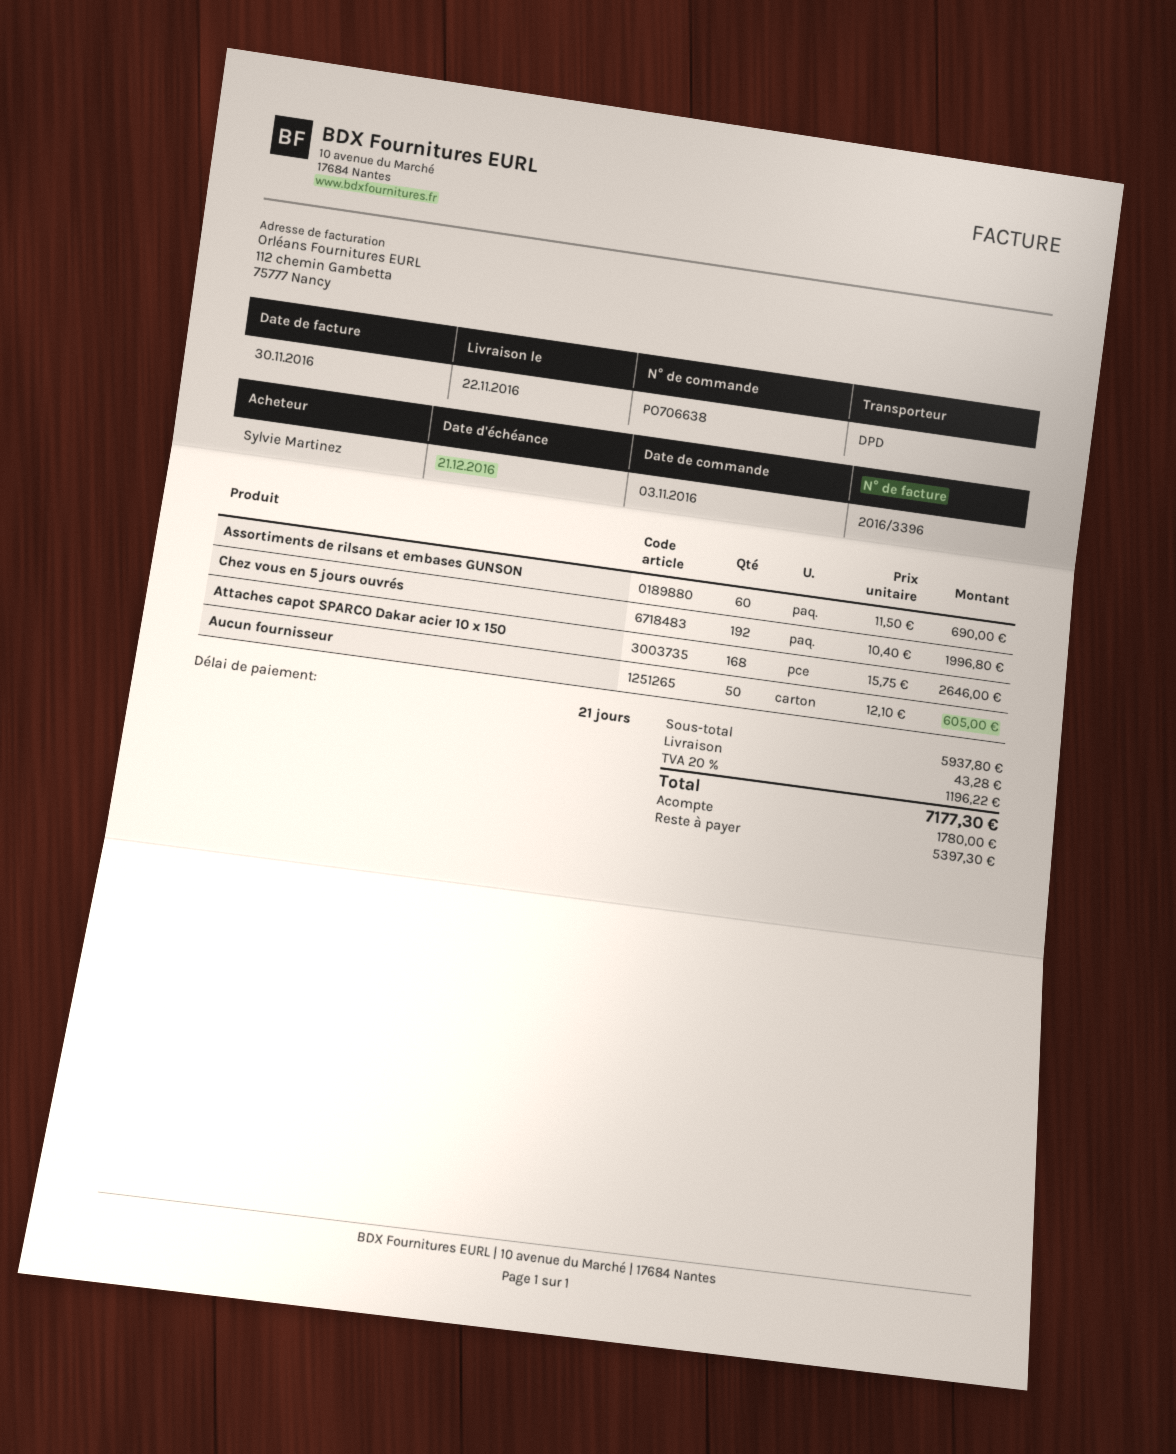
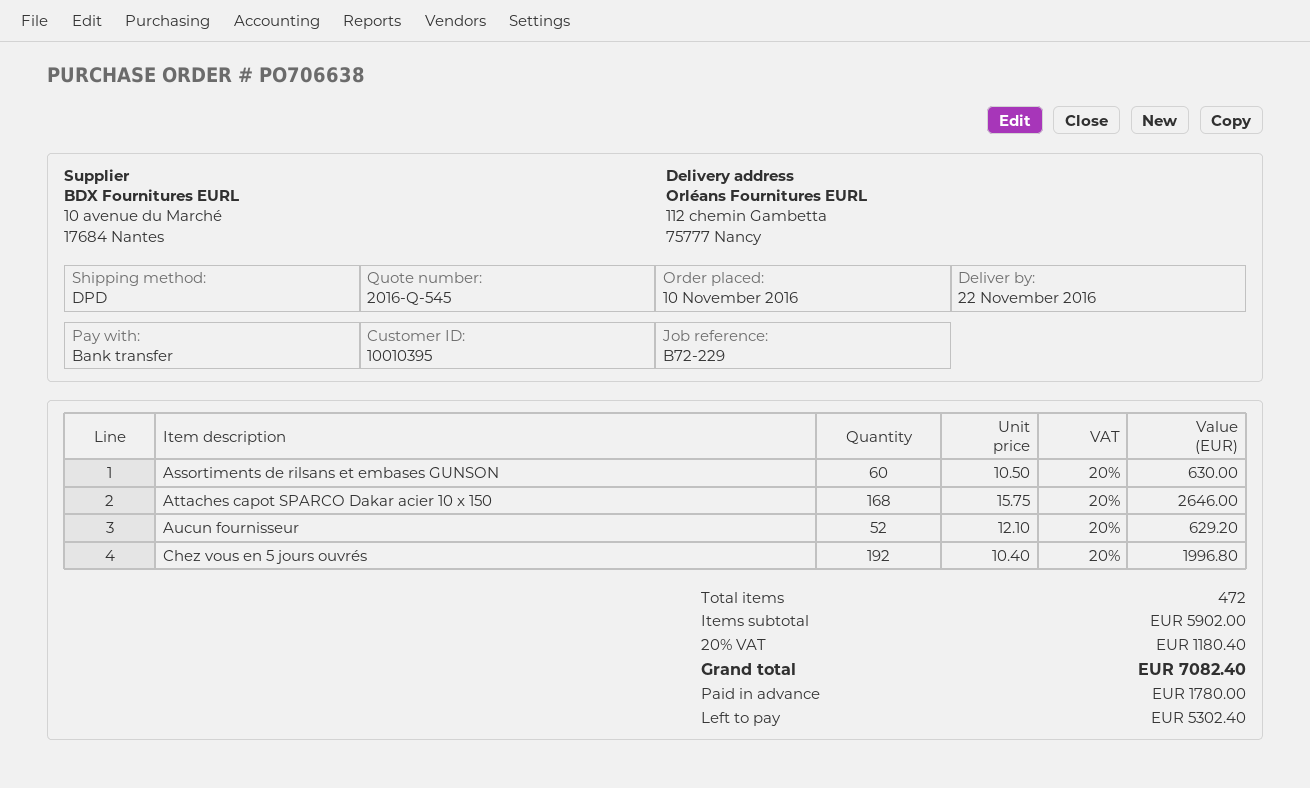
order date: 2016-11-03 -> 2016-11-10
Assortiments de rilsans et embases GUNSON: 60 x 11.50 = 690.00 -> 60 x 10.50 = 630.00
Aucun fournisseur: 50 x 12.10 = 605.00 -> 52 x 12.10 = 629.20
subtotal: 5937.80 -> 5902.00
shipping: 43.28 -> none
tax: 20% = 1196.22 -> 20% = 1180.40
total: 7177.30 -> 7082.40
balance: 5397.30 -> 5302.40

